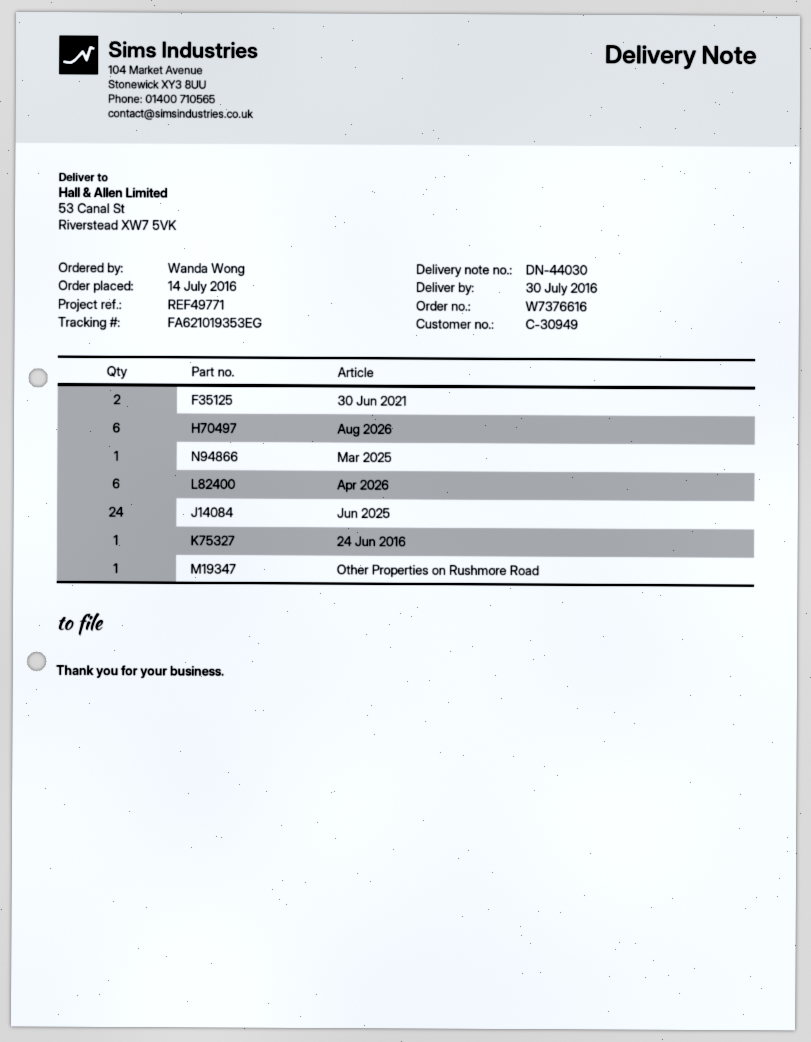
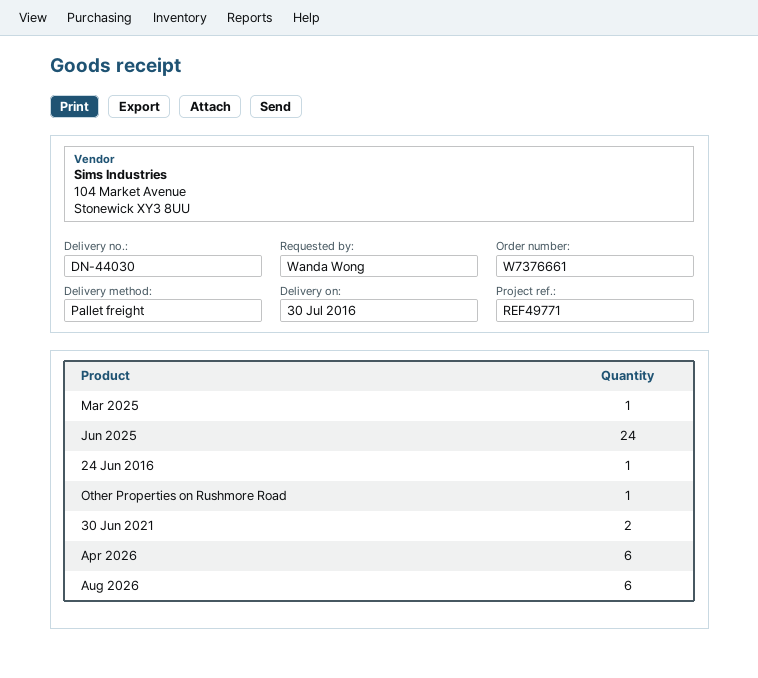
order number: W7376616 -> W7376661

